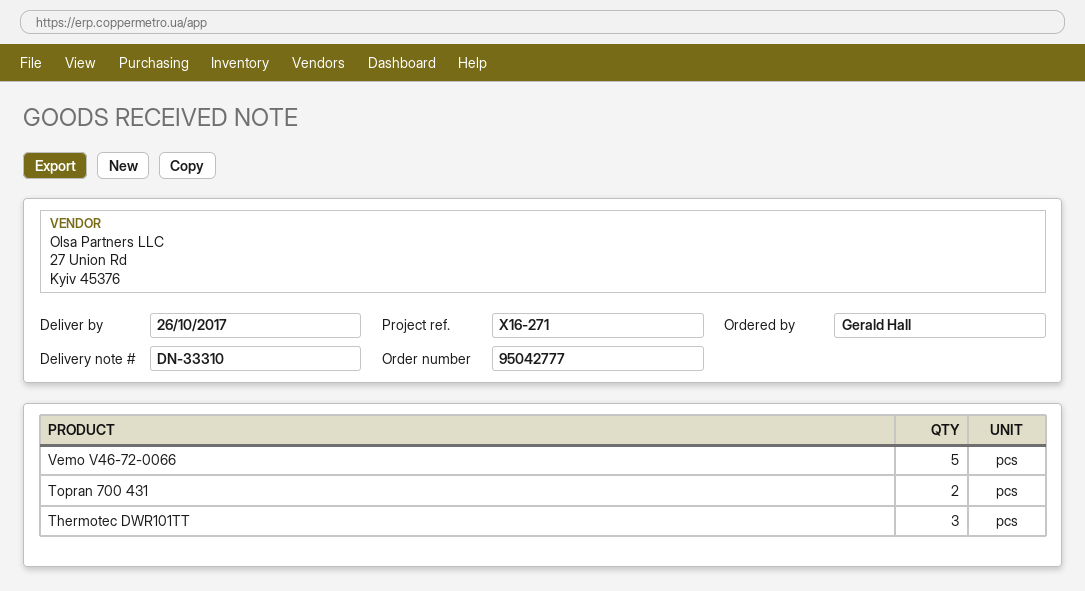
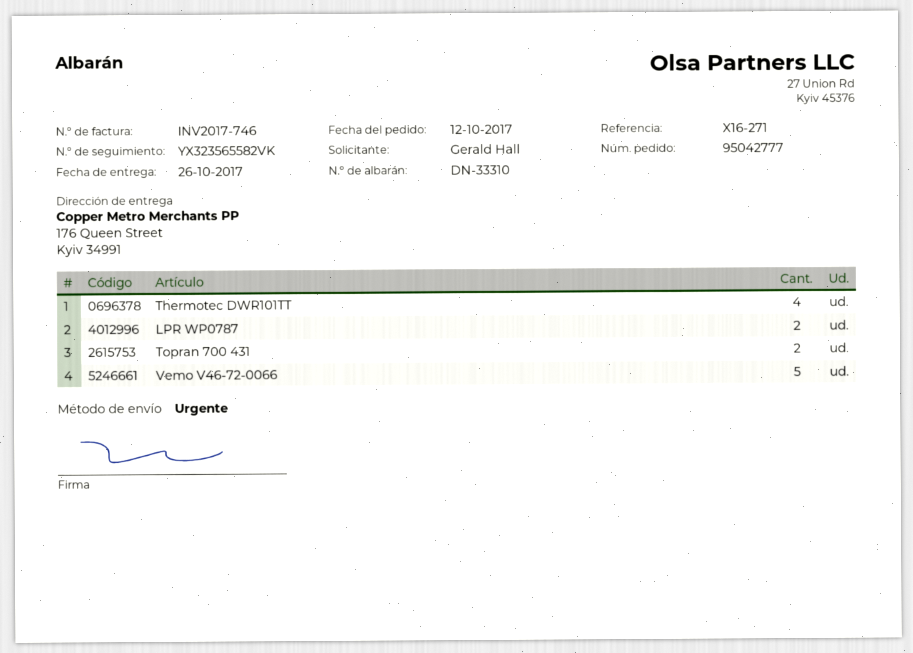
Thermotec DWR101TT: 3 -> 4
LPR WP0787: none -> 2

